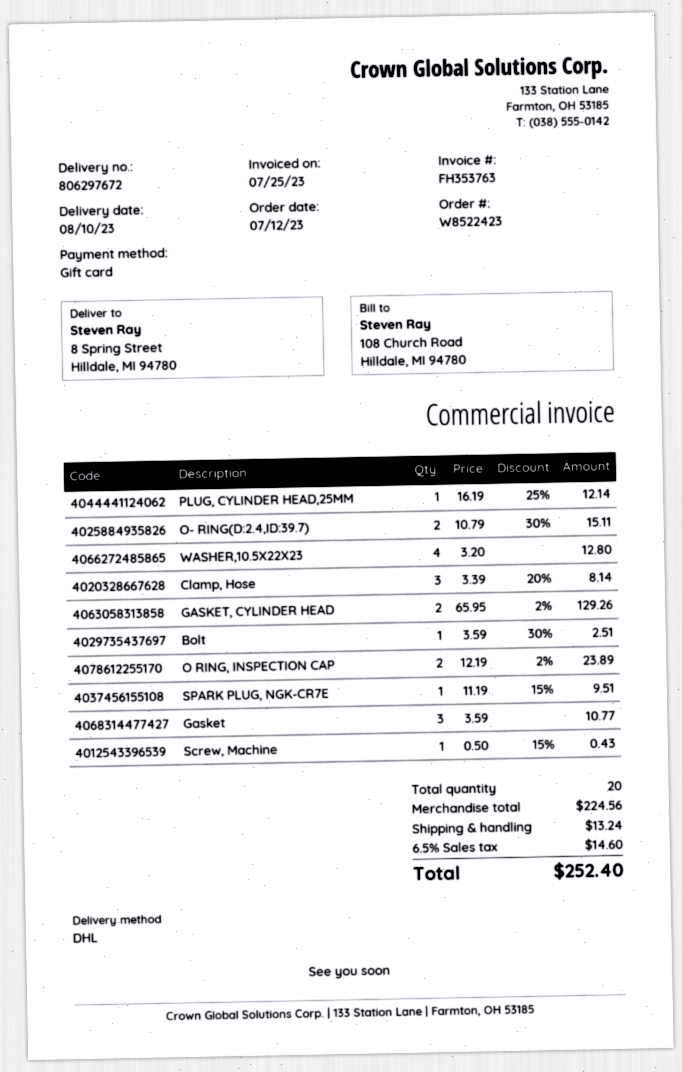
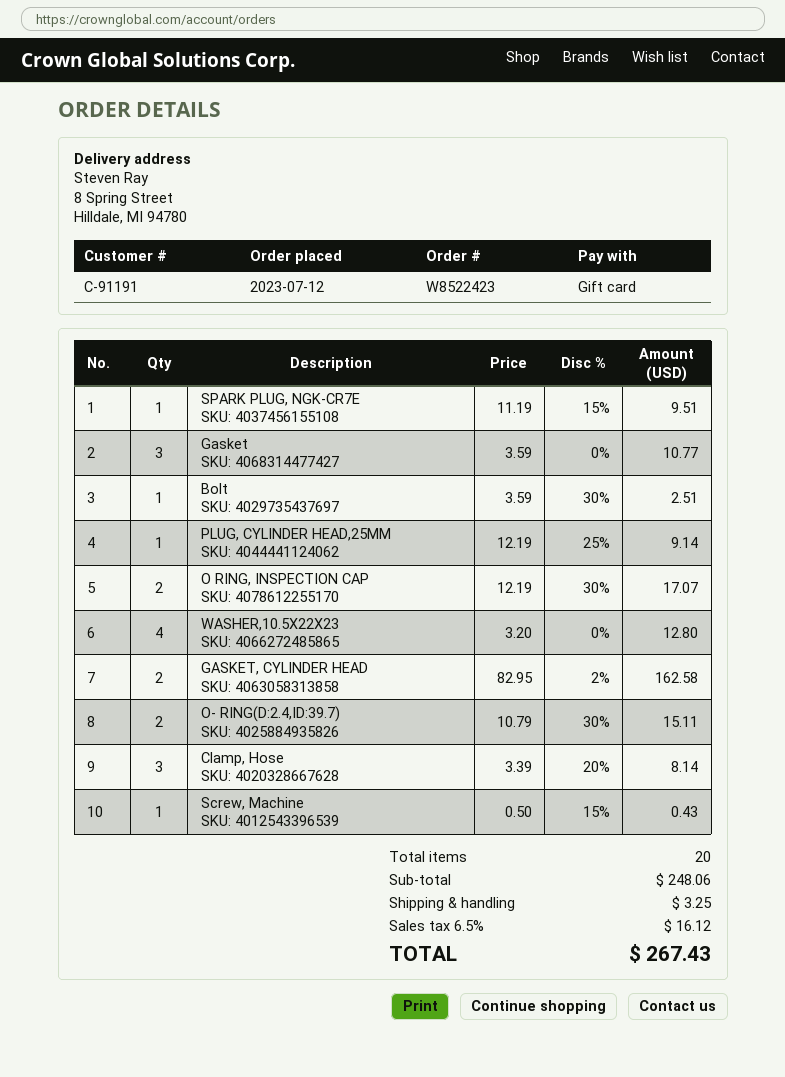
PLUG, CYLINDER HEAD,25MM: 1 x 16.19 - 25% = 12.14 -> 1 x 12.19 - 25% = 9.14
GASKET, CYLINDER HEAD: 2 x 65.95 - 2% = 129.26 -> 2 x 82.95 - 2% = 162.58
O RING, INSPECTION CAP: 2 x 12.19 - 2% = 23.89 -> 2 x 12.19 - 30% = 17.07
subtotal: 224.56 -> 248.06
shipping: 13.24 -> 3.25
tax: 6.5% = 14.60 -> 6.5% = 16.12
total: 252.40 -> 267.43

